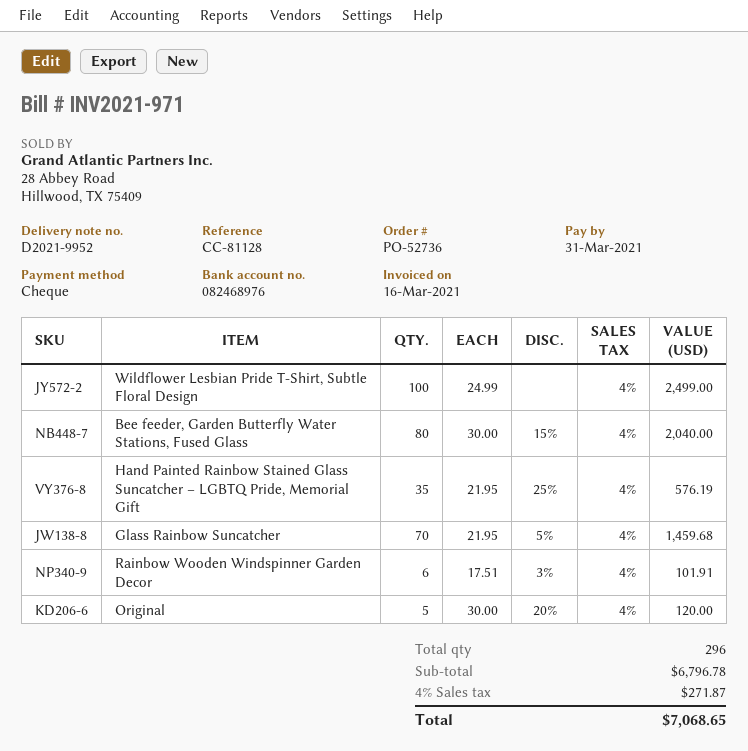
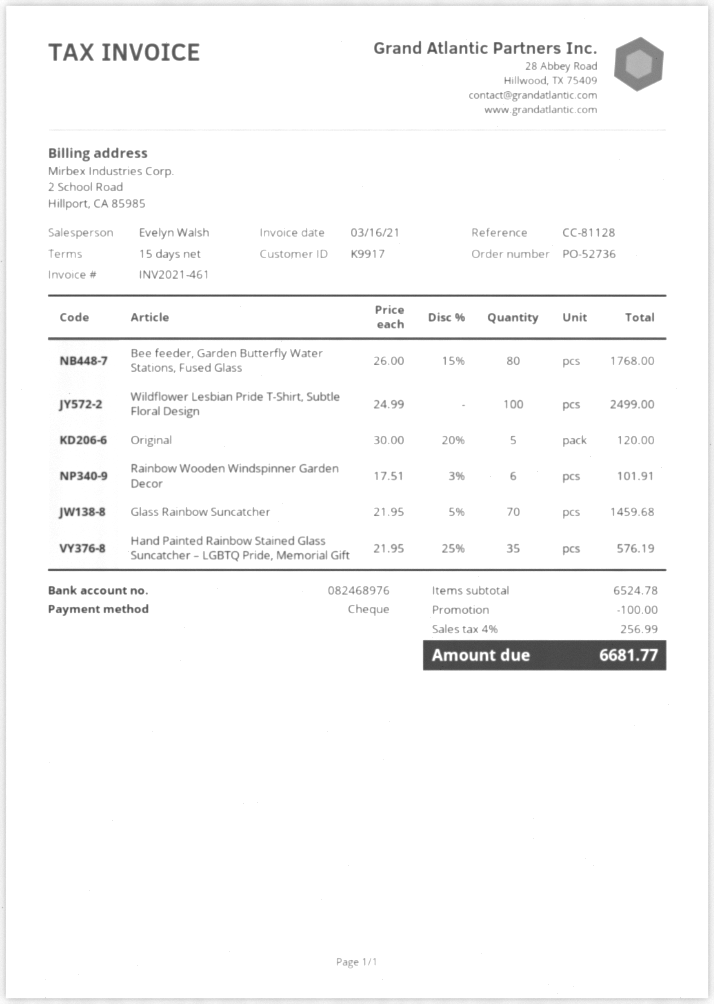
invoice number: INV2021-971 -> INV2021-461
Bee feeder, Garden Butterfly Water Stations, Fused Glass: 80 x 30.00 - 15% = 2040.00 -> 80 x 26.00 - 15% = 1768.00
subtotal: 6796.78 -> 6524.78
discount: none -> 100.00
tax: 4% = 271.87 -> 4% = 256.99
total: 7068.65 -> 6681.77

